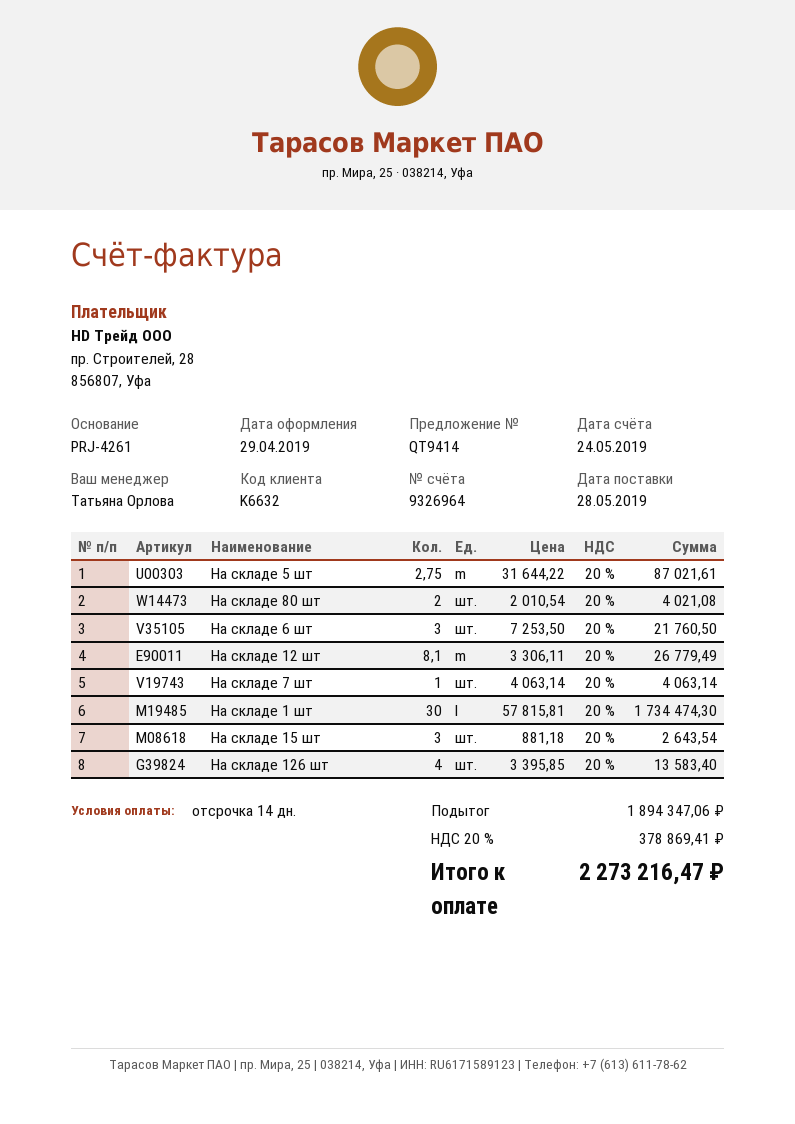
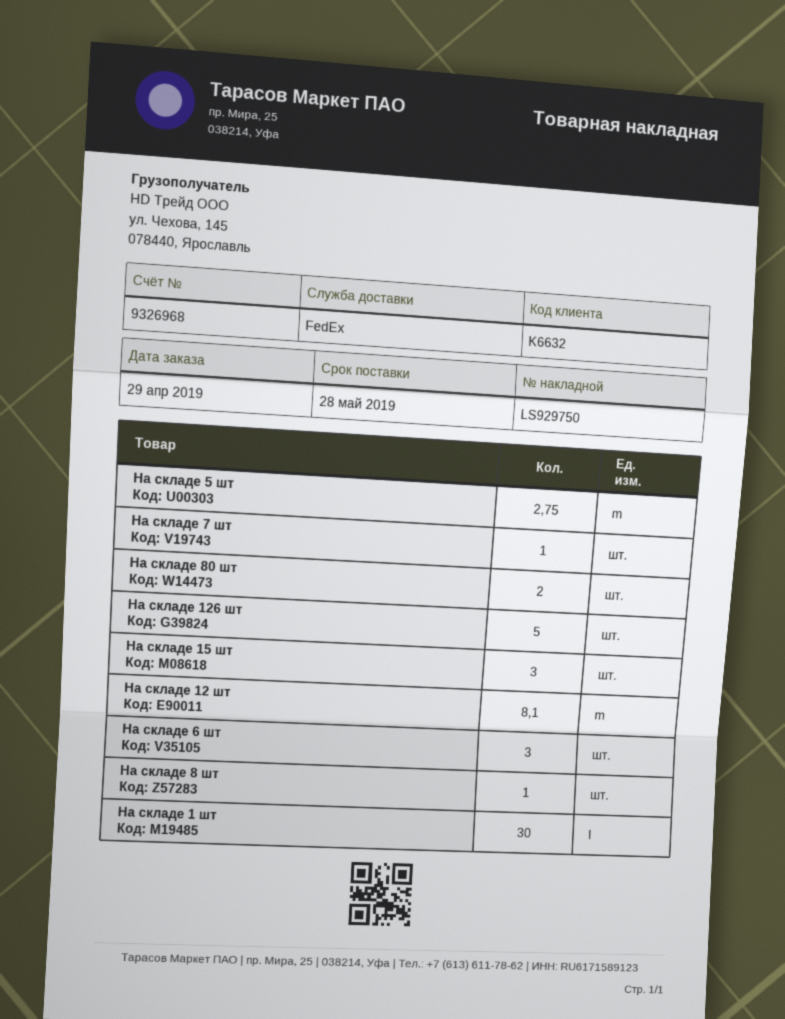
invoice number: 9326964 -> 9326968
На складе 126 шт: 4 -> 5
На складе 8 шт: none -> 1

